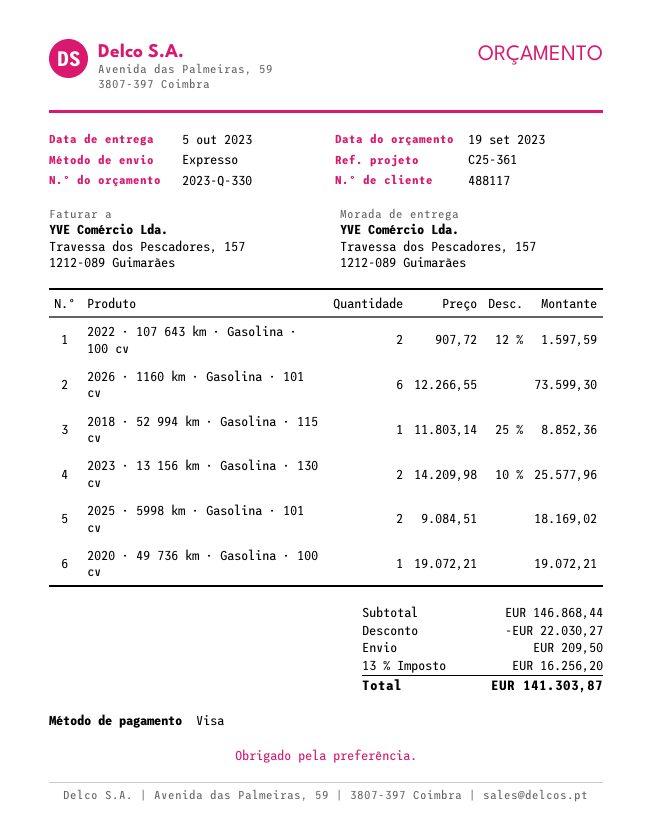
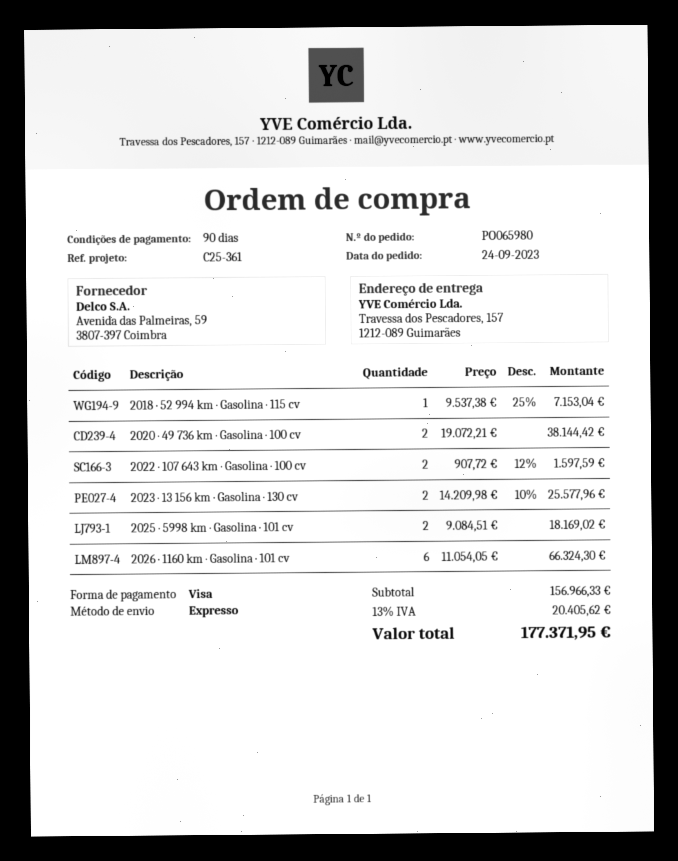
2026 · 1160 km · Gasolina · 101 cv: 6 x 12266.55 = 73599.30 -> 6 x 11054.05 = 66324.30
2018 · 52 994 km · Gasolina · 115 cv: 1 x 11803.14 - 25% = 8852.36 -> 1 x 9537.38 - 25% = 7153.04
2020 · 49 736 km · Gasolina · 100 cv: 1 x 19072.21 = 19072.21 -> 2 x 19072.21 = 38144.42
subtotal: 146868.44 -> 156966.33
discount: 22030.27 -> none
shipping: 209.50 -> none
tax: 13% = 16256.20 -> 13% = 20405.62
total: 141303.87 -> 177371.95

